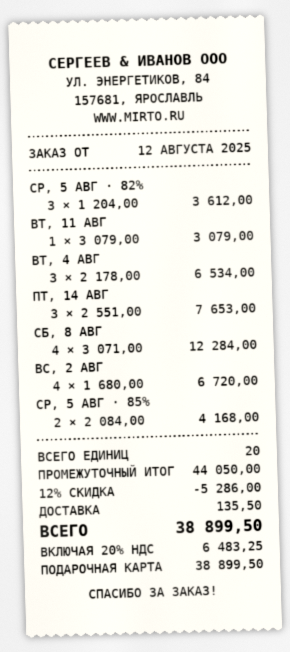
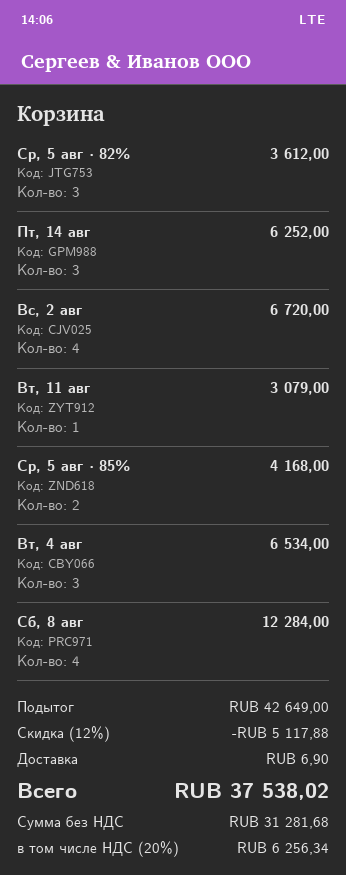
ПТ, 14 АВГ: 3 for 7653.00 -> 3 for 6252.00
subtotal: 44050.00 -> 42649.00
discount: 12% = 5286.00 -> 12% = 5117.88
shipping: 135.50 -> 6.90
tax: 20% = 6483.25 -> 20% = 6256.34
total: 38899.50 -> 37538.02

